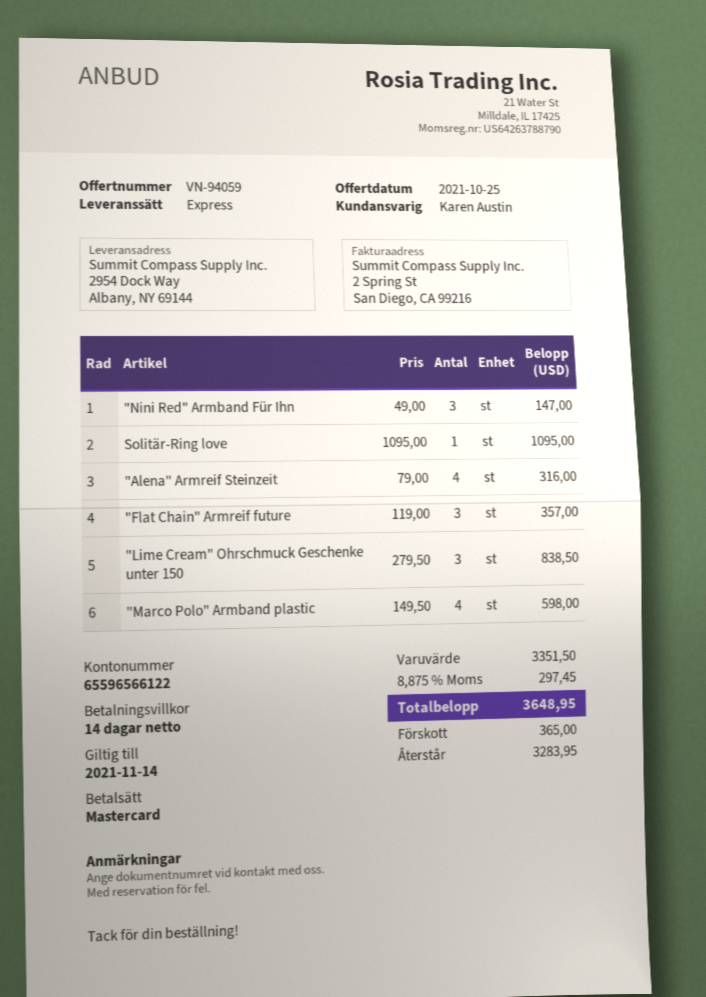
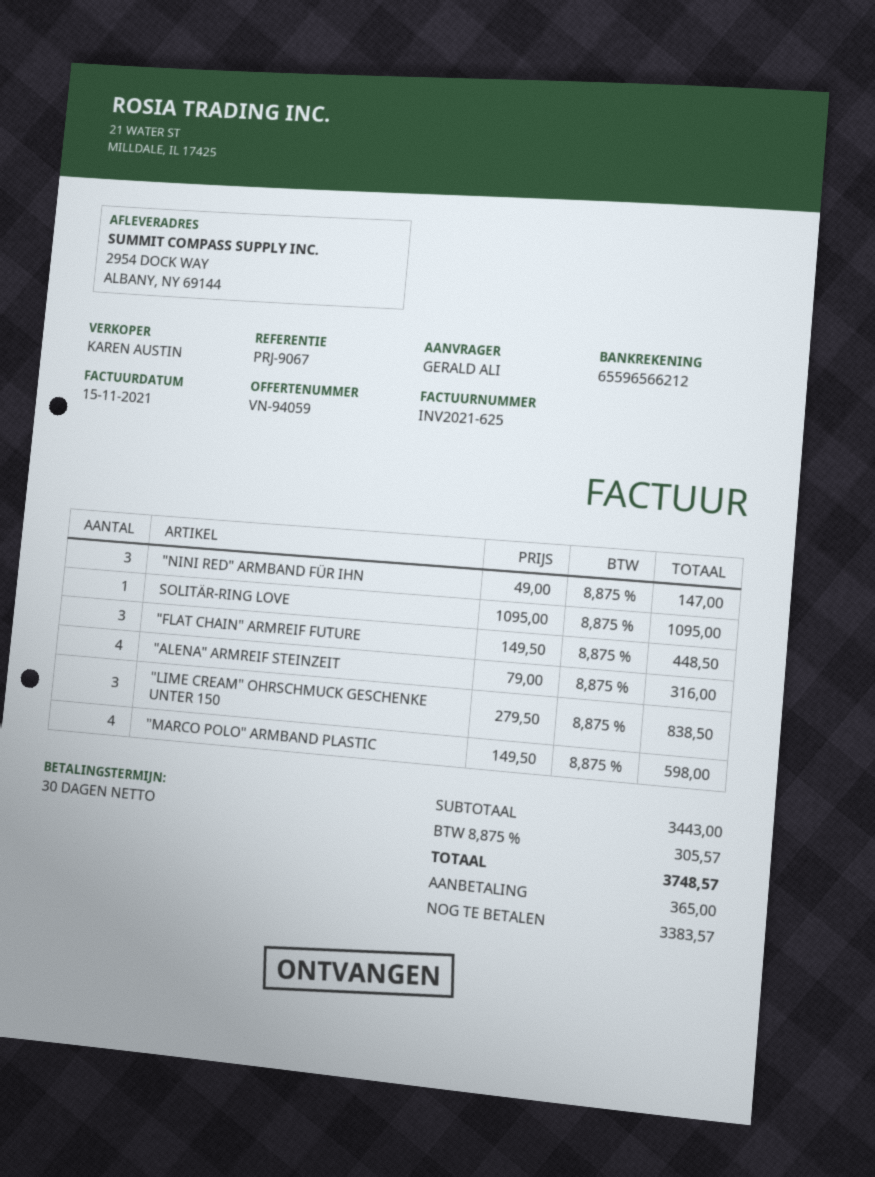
payment terms: 14 days -> 30 days
bank account: 65596566122 -> 65596566212
"Flat Chain" Armreif future: 3 x 119.00 = 357.00 -> 3 x 149.50 = 448.50
subtotal: 3351.50 -> 3443.00
tax: 8.875% = 297.45 -> 8.875% = 305.57
total: 3648.95 -> 3748.57
balance: 3283.95 -> 3383.57

